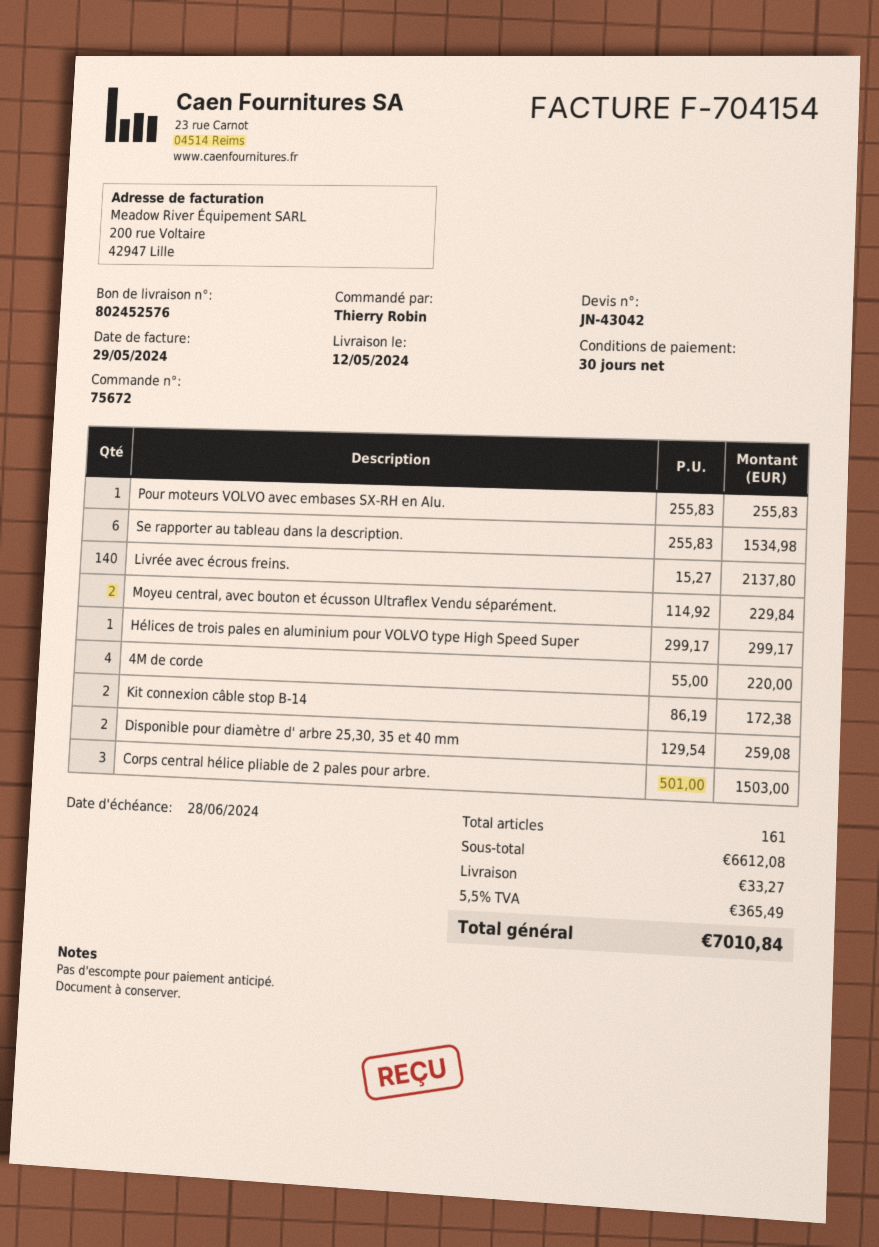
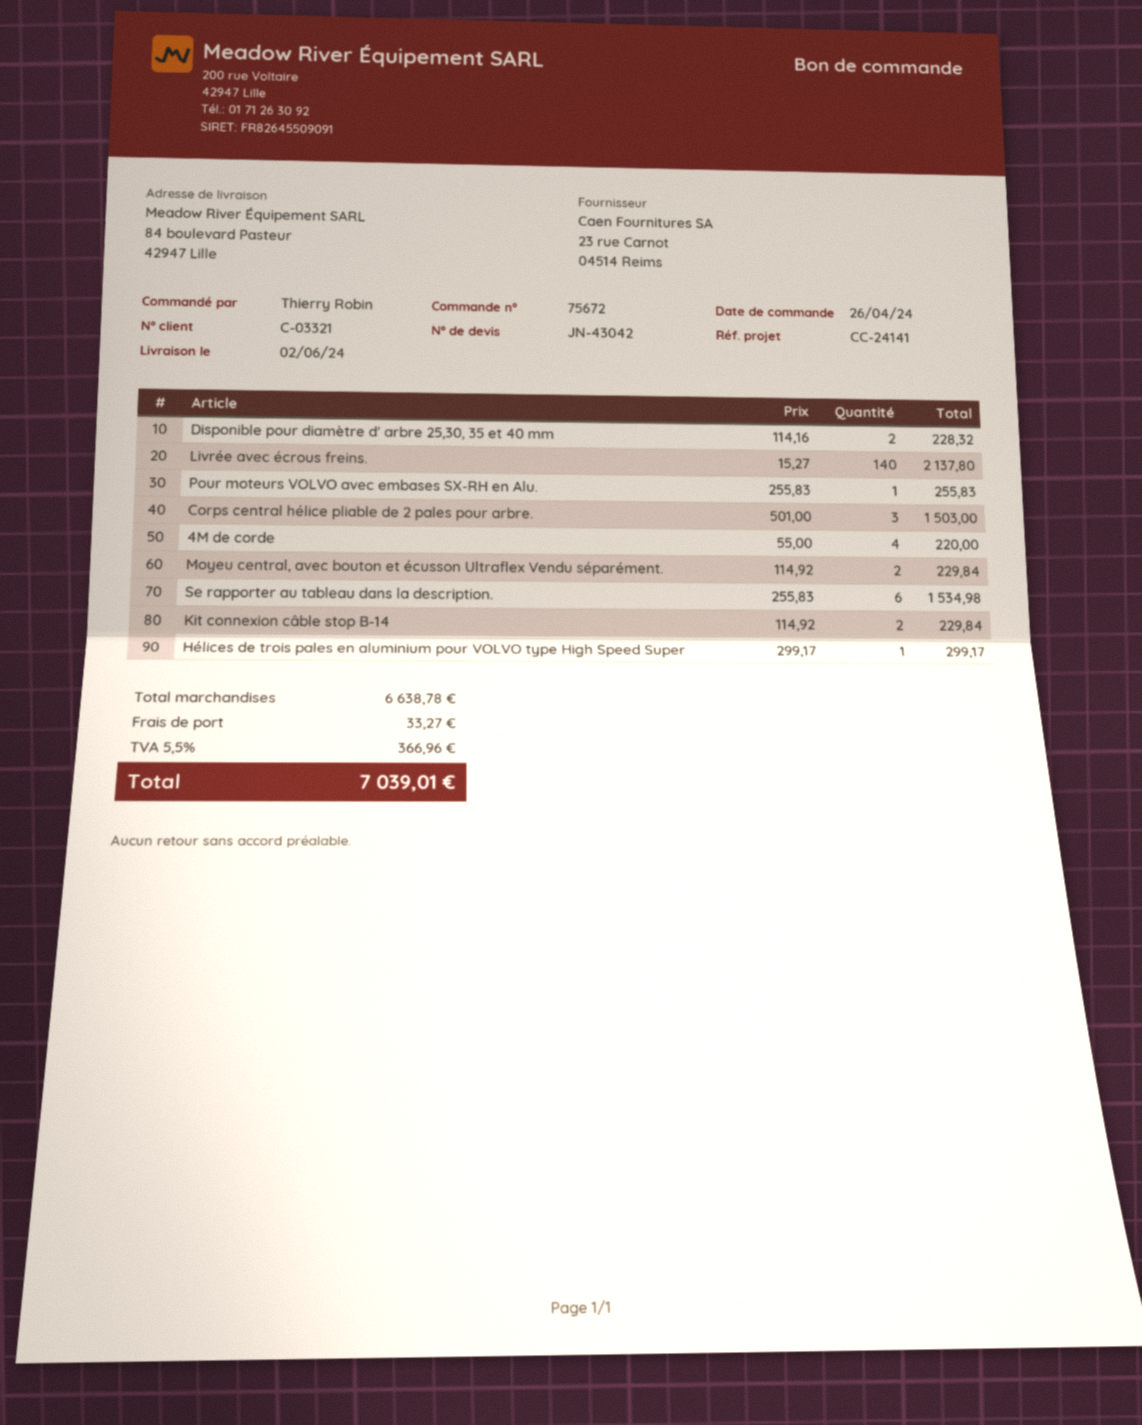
delivery date: 2024-05-12 -> 2024-06-02
Kit connexion câble stop B-14: 2 x 86.19 = 172.38 -> 2 x 114.92 = 229.84
Disponible pour diamètre d' arbre 25,30, 35 et 40 mm: 2 x 129.54 = 259.08 -> 2 x 114.16 = 228.32
subtotal: 6612.08 -> 6638.78
tax: 5.5% = 365.49 -> 5.5% = 366.96
total: 7010.84 -> 7039.01

